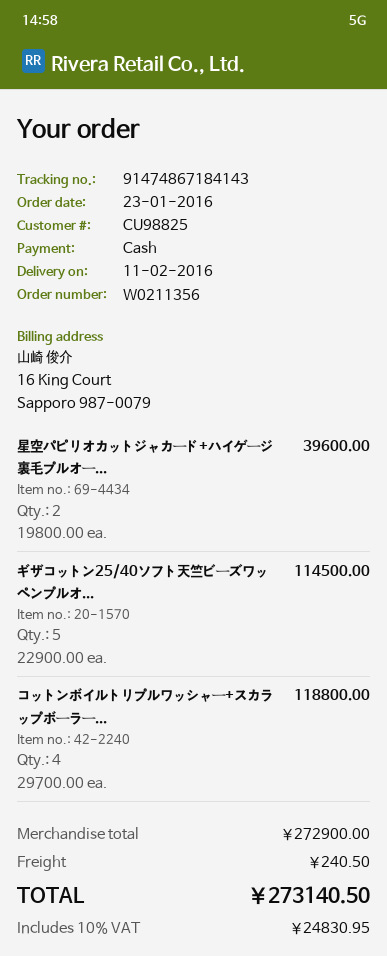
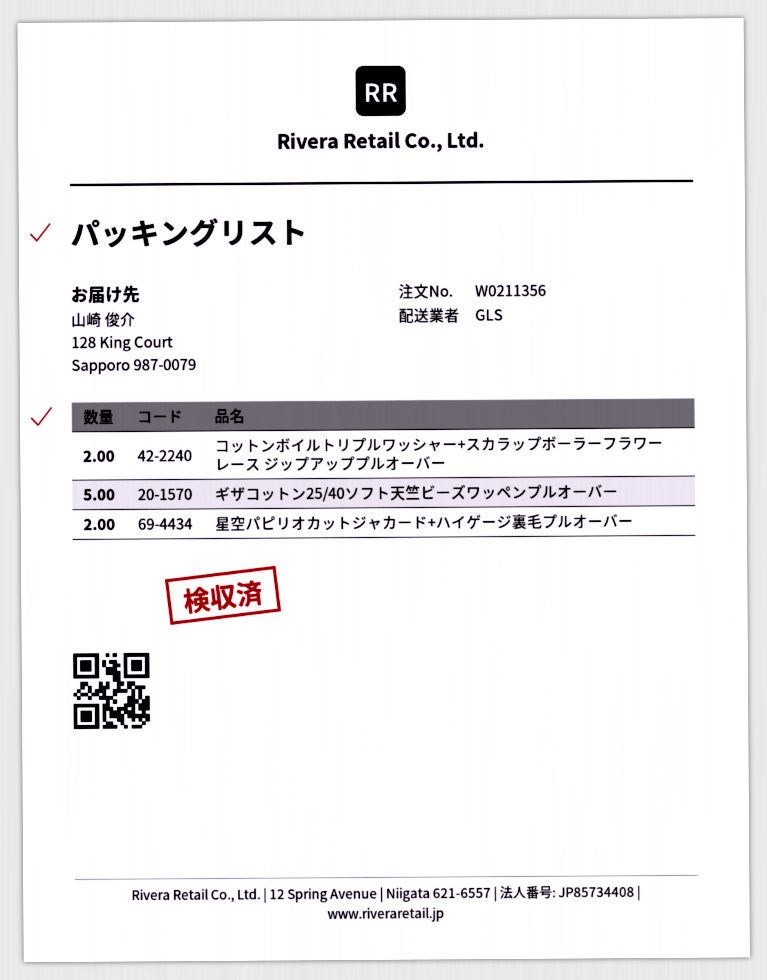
コットンボイルトリプルワッシャー+スカラップボーラー...: 4 -> 2

